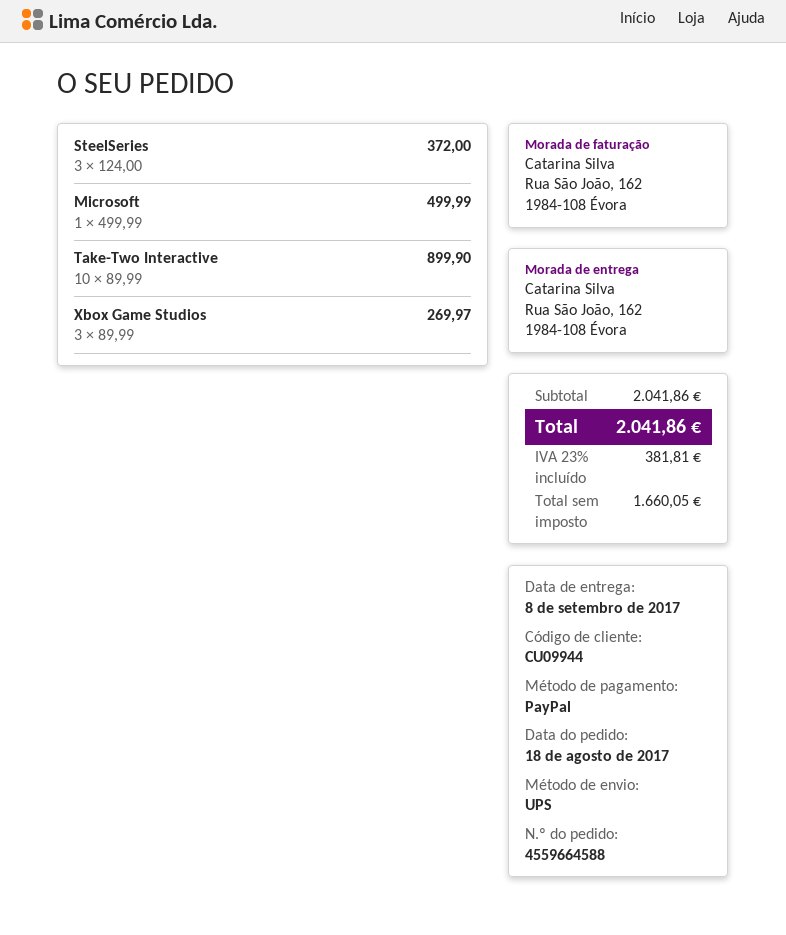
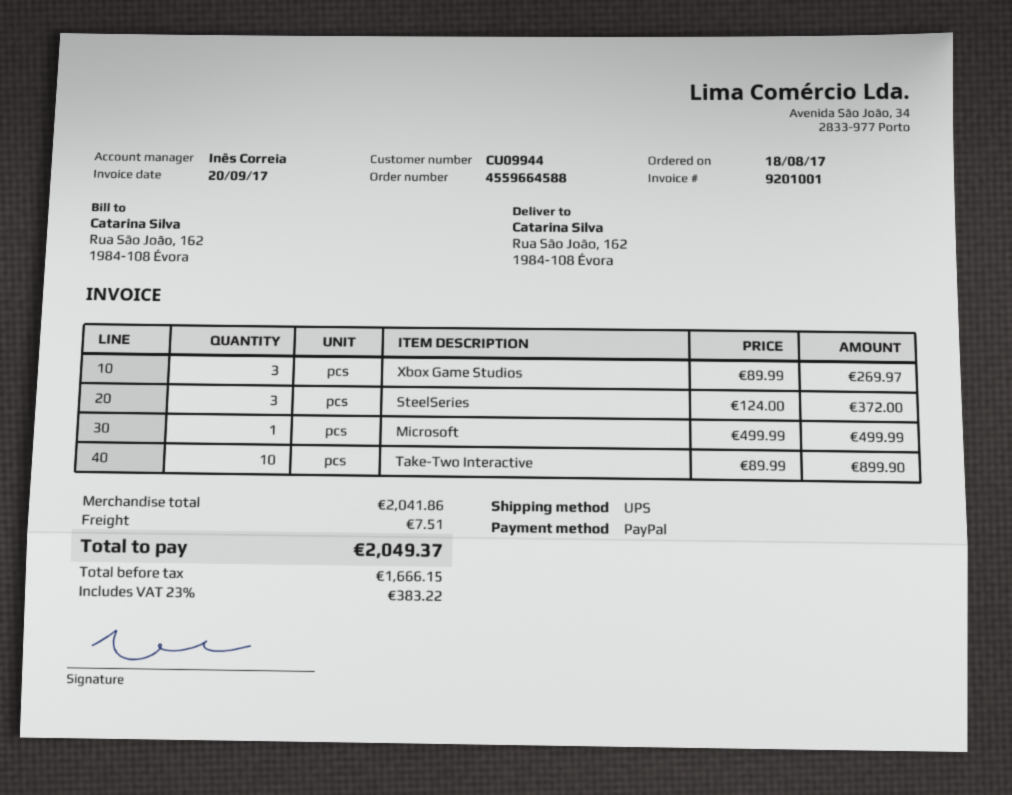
shipping: none -> 7.51
net: 1660.05 -> 1666.15
tax: 23% = 381.81 -> 23% = 383.22
total: 2041.86 -> 2049.37

